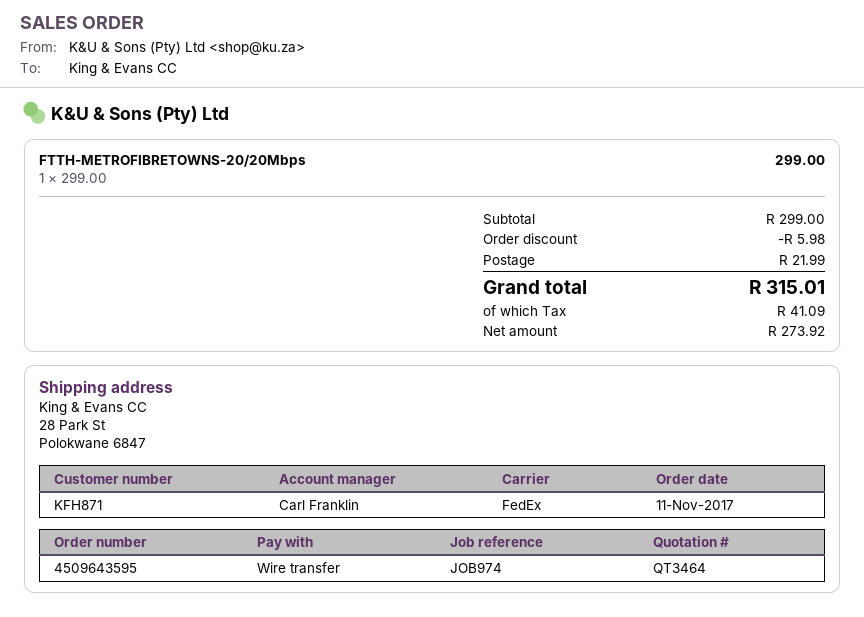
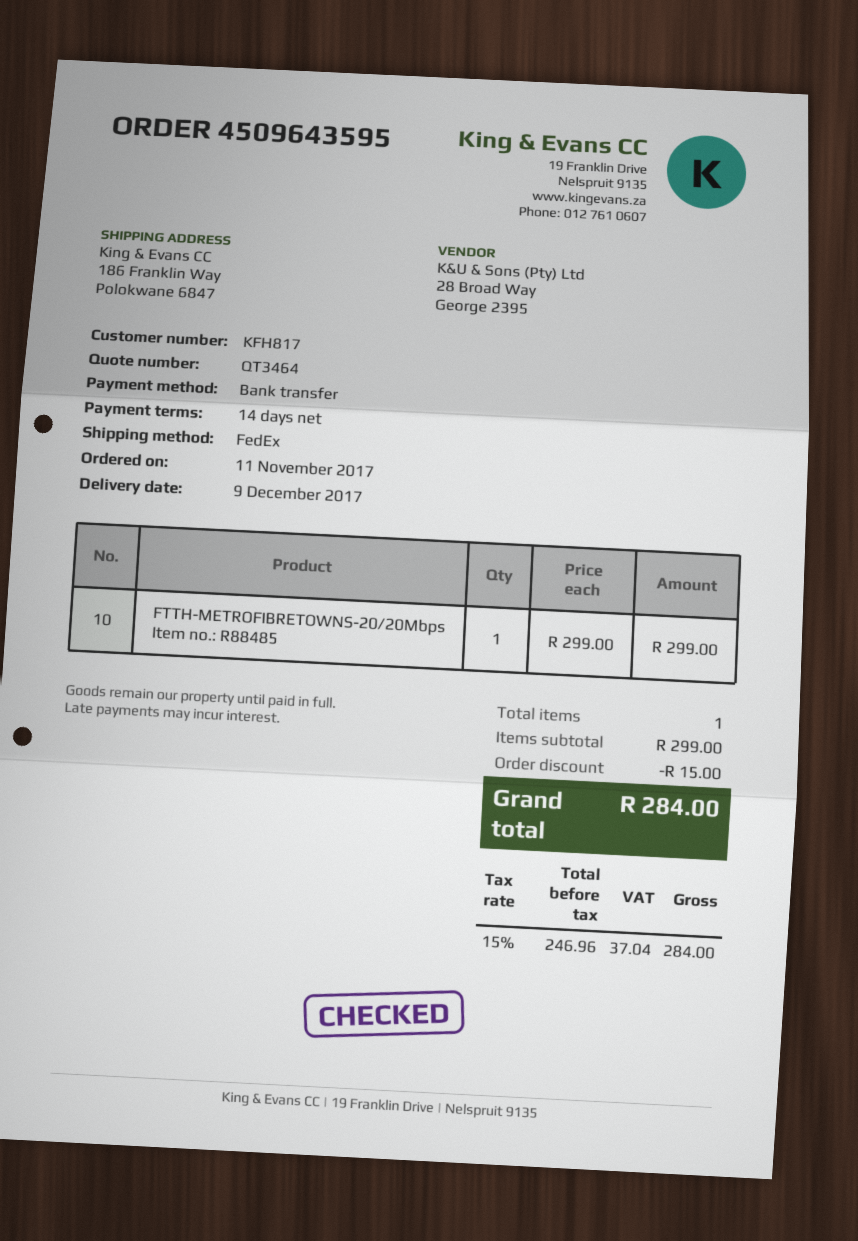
customer number: KFH871 -> KFH817
ship to: 28 Park St, Polokwane 6847 -> 186 Franklin Way, Polokwane 6847
discount: 5.98 -> 15.00
shipping: 21.99 -> none
net: 273.92 -> 246.96
tax: 41.09 -> 37.04
total: 315.01 -> 284.00

